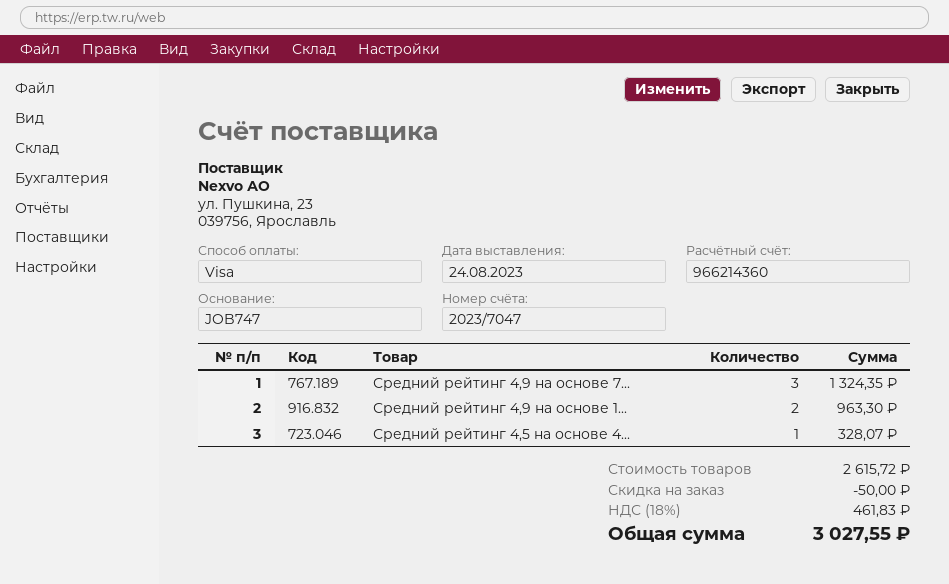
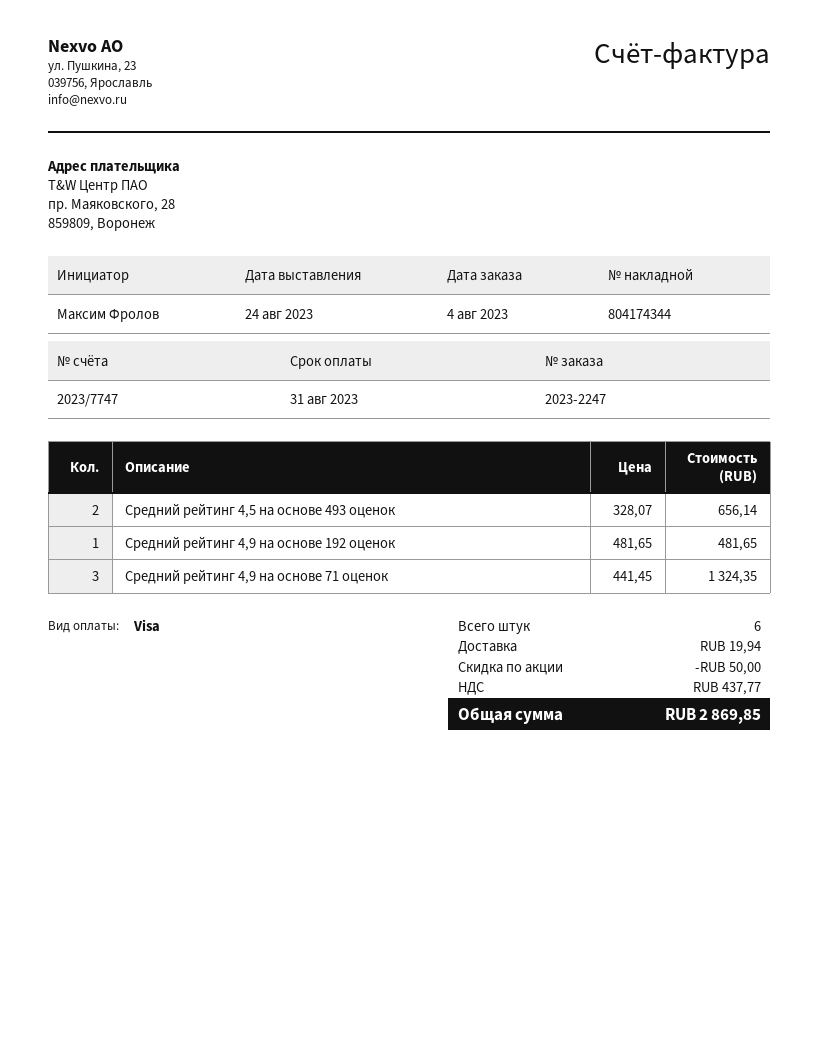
invoice number: 2023/7047 -> 2023/7747
Средний рейтинг 4,9 на основе 1...: 2 for 963.30 -> 1 for 481.65
Средний рейтинг 4,5 на основе 4...: 1 for 328.07 -> 2 for 656.14
shipping: none -> 19.94
tax: 461.83 -> 437.77
total: 3027.55 -> 2869.85

